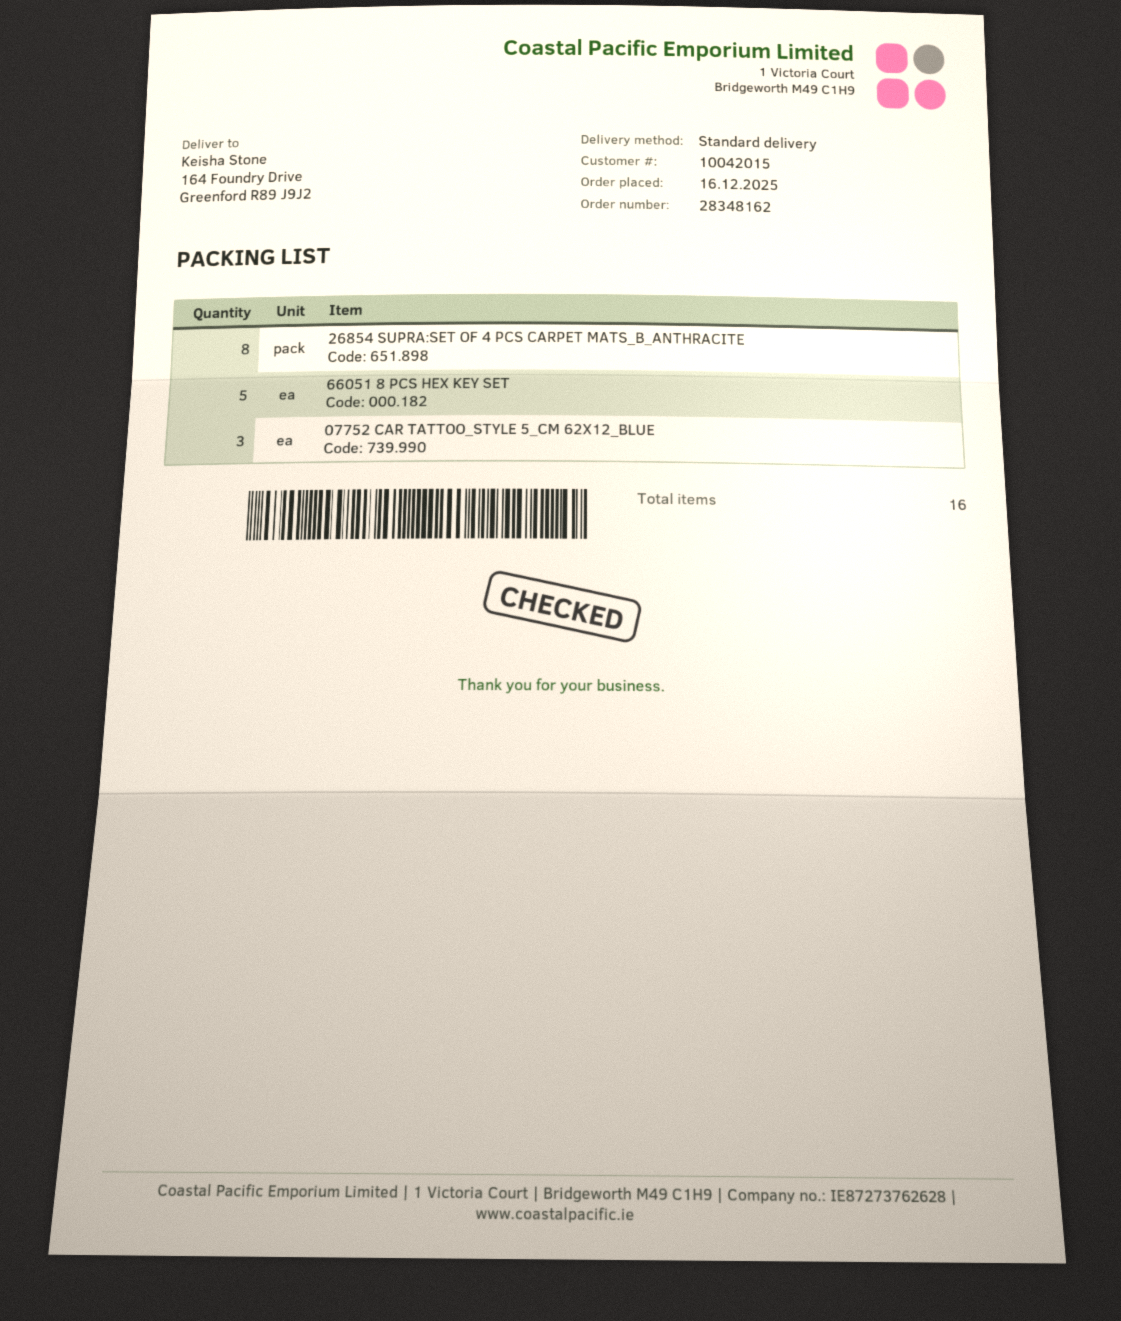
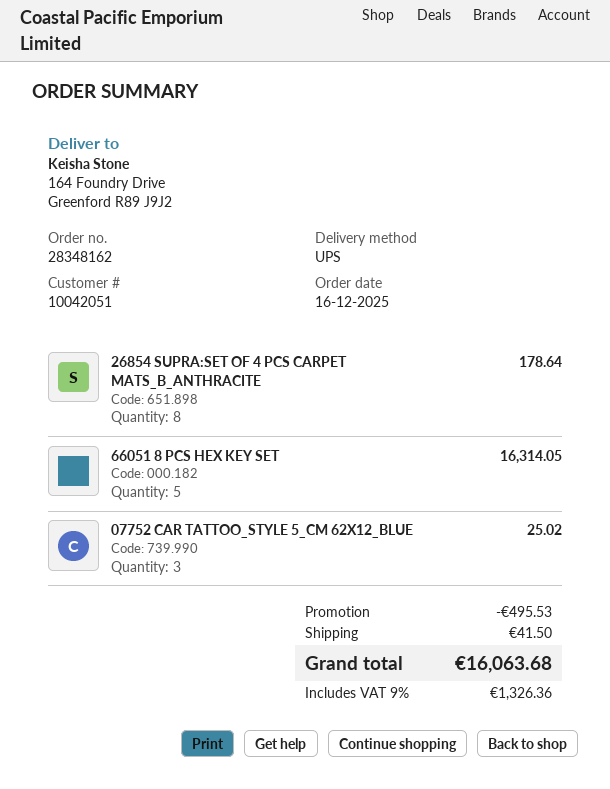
customer number: 10042015 -> 10042051
shipping method: standard -> UPS

